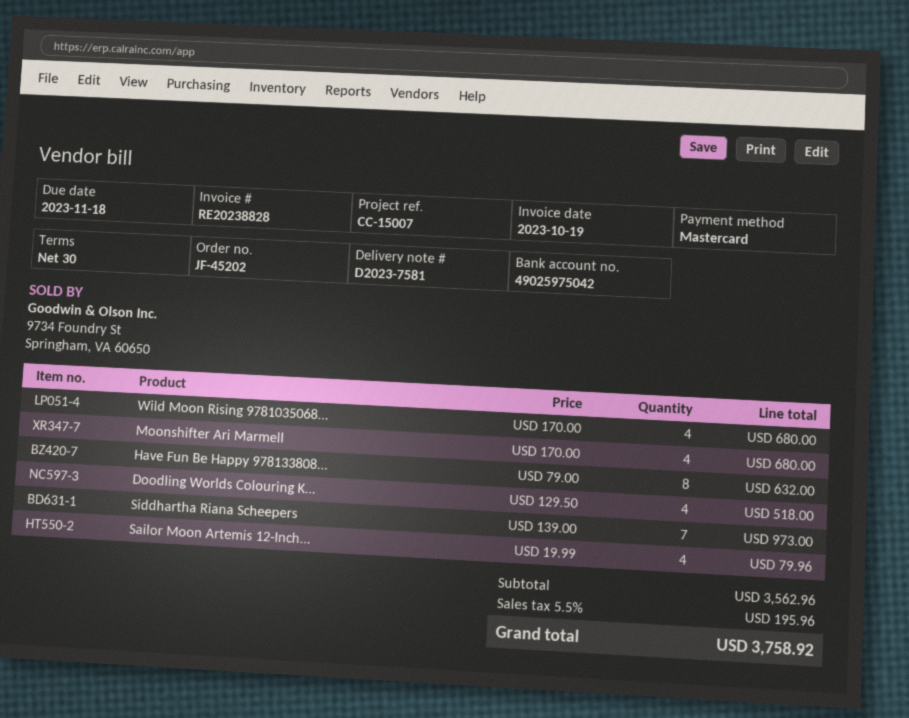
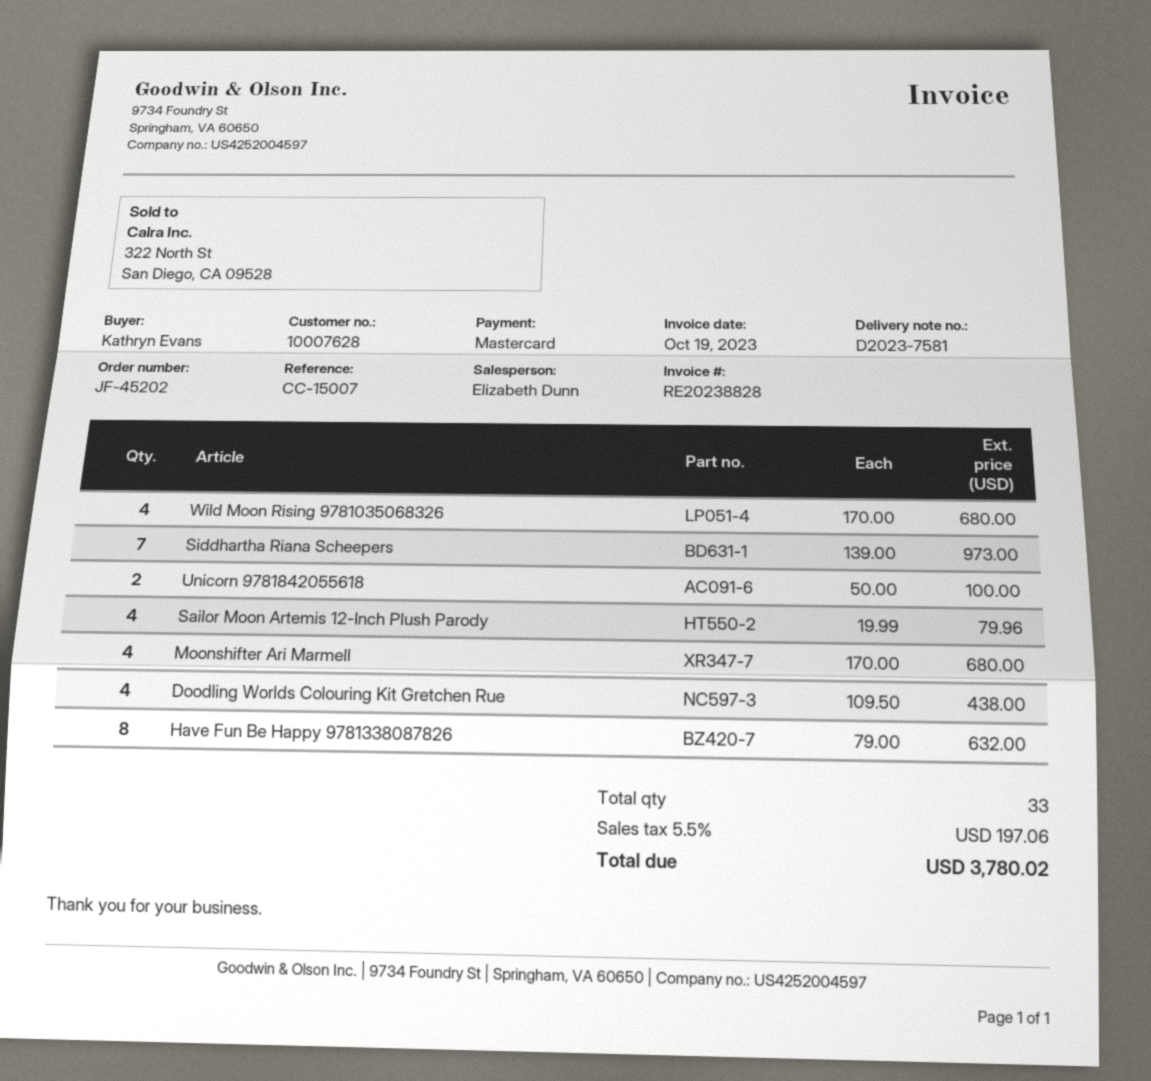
Doodling Worlds Colouring K...: 4 x 129.50 = 518.00 -> 4 x 109.50 = 438.00
Unicorn 9781842055618: none -> 2 x 50.00 = 100.00
tax: 5.5% = 195.96 -> 5.5% = 197.06
total: 3758.92 -> 3780.02

